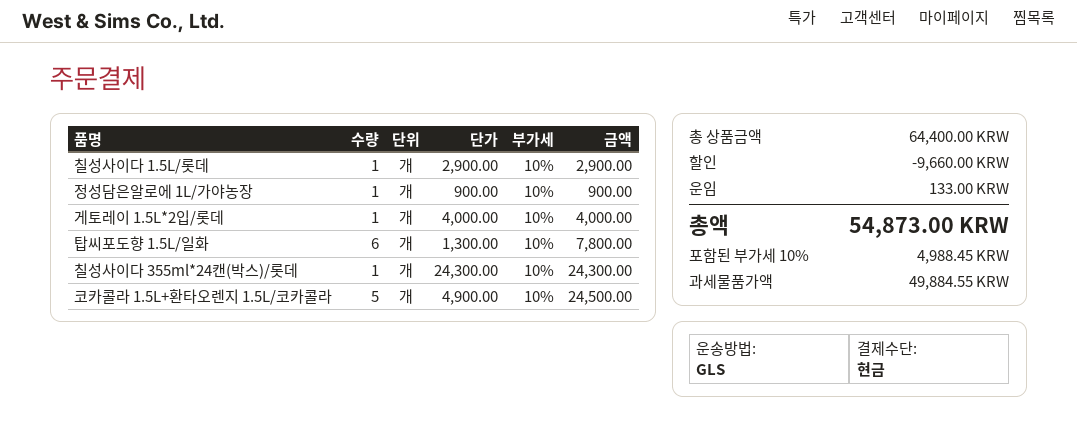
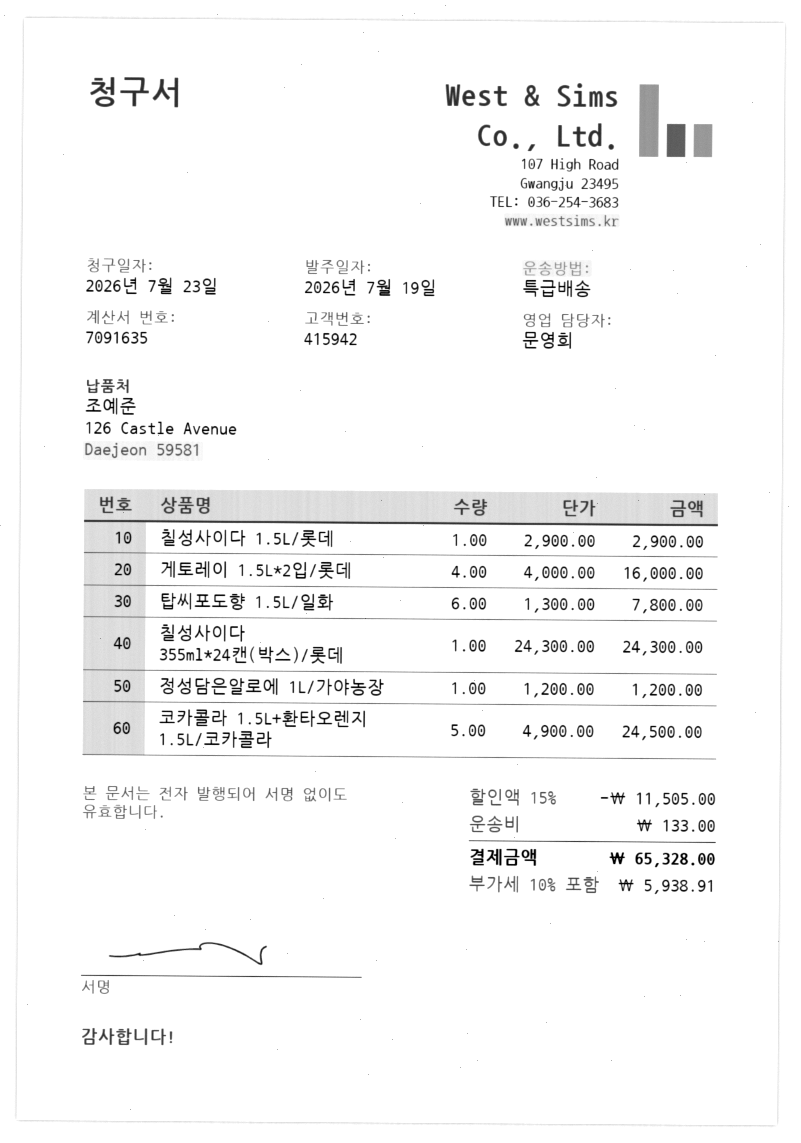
shipping method: GLS -> express
정성담은알로에 1L/가야농장: 1 x 900.00 = 900.00 -> 1 x 1200.00 = 1200.00
게토레이 1.5L*2입/롯데: 1 x 4000.00 = 4000.00 -> 4 x 4000.00 = 16000.00
discount: 9660.00 -> 11505.00
tax: 10% = 4988.45 -> 10% = 5938.91
total: 54873.00 -> 65328.00

